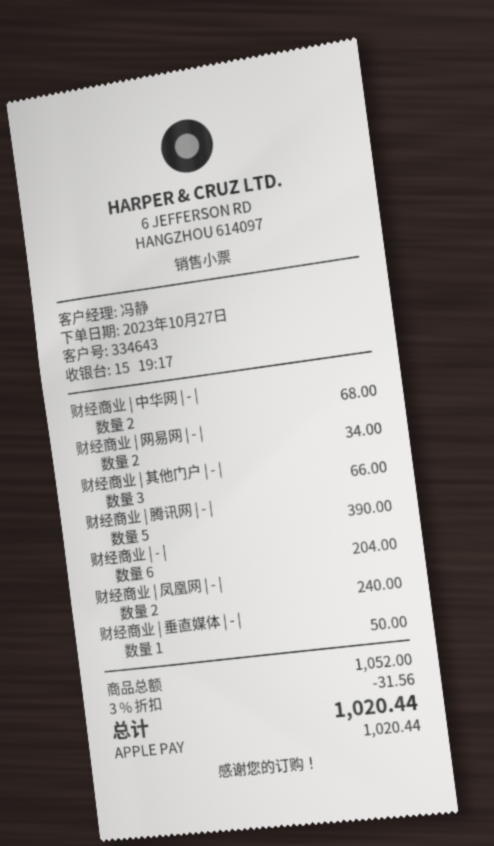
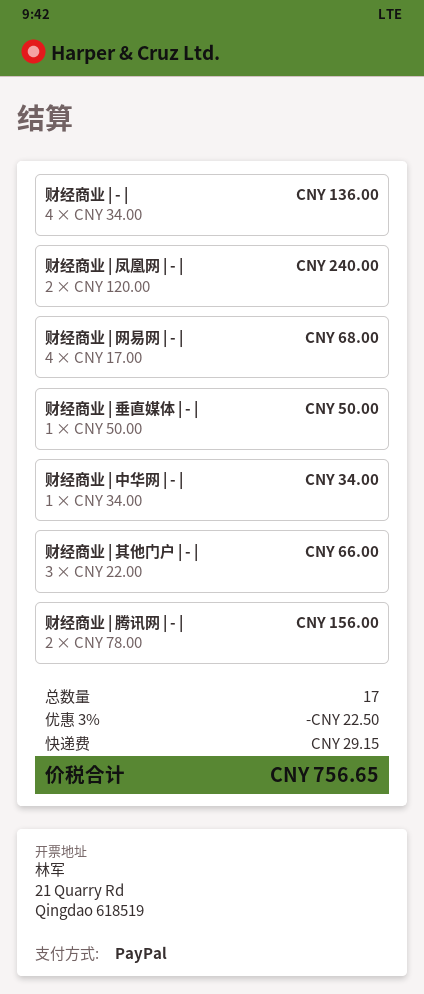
payment method: Apple Pay -> PayPal
财经商业 | 中华网 | - |: 2 for 68.00 -> 1 for 34.00
财经商业 | 网易网 | - |: 2 for 34.00 -> 4 for 68.00
财经商业 | 腾讯网 | - |: 5 for 390.00 -> 2 for 156.00
财经商业 | - |: 6 for 204.00 -> 4 for 136.00
discount: 3% = 31.56 -> 3% = 22.50
shipping: none -> 29.15
total: 1020.44 -> 756.65

